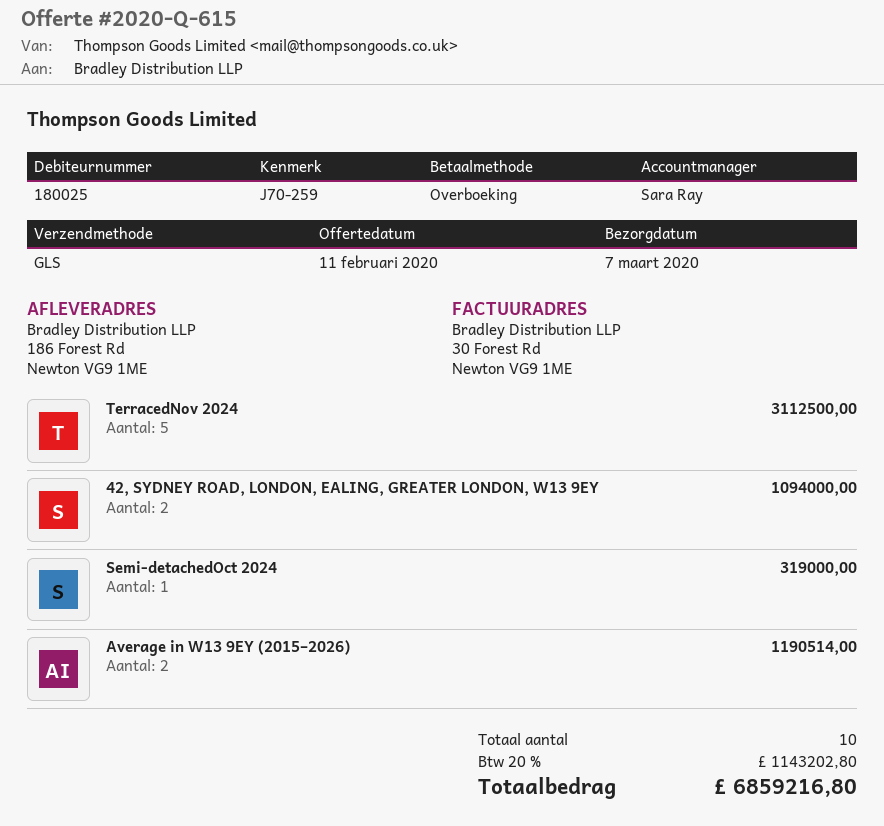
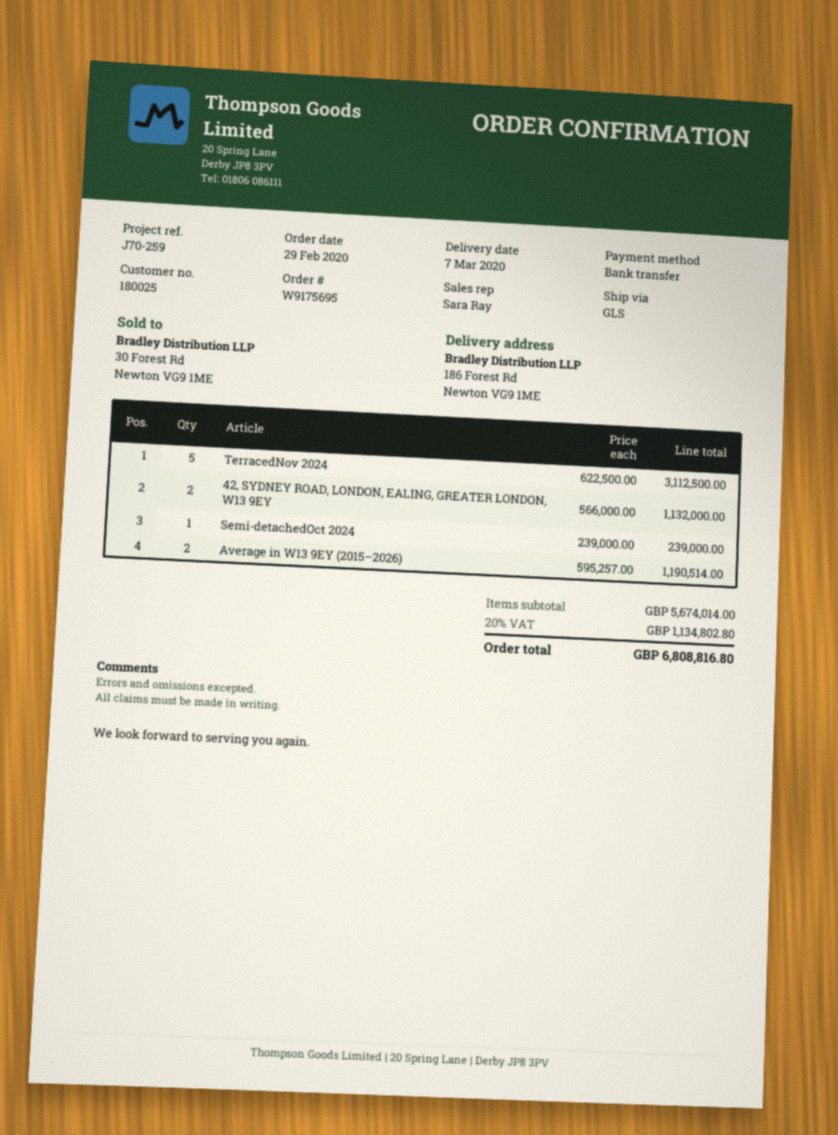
42, SYDNEY ROAD, LONDON, EALING, GREATER LONDON, W13 9EY: 2 for 1094000.00 -> 2 for 1132000.00
Semi-detachedOct 2024: 1 for 319000.00 -> 1 for 239000.00
tax: 20% = 1143202.80 -> 20% = 1134802.80
total: 6859216.80 -> 6808816.80

